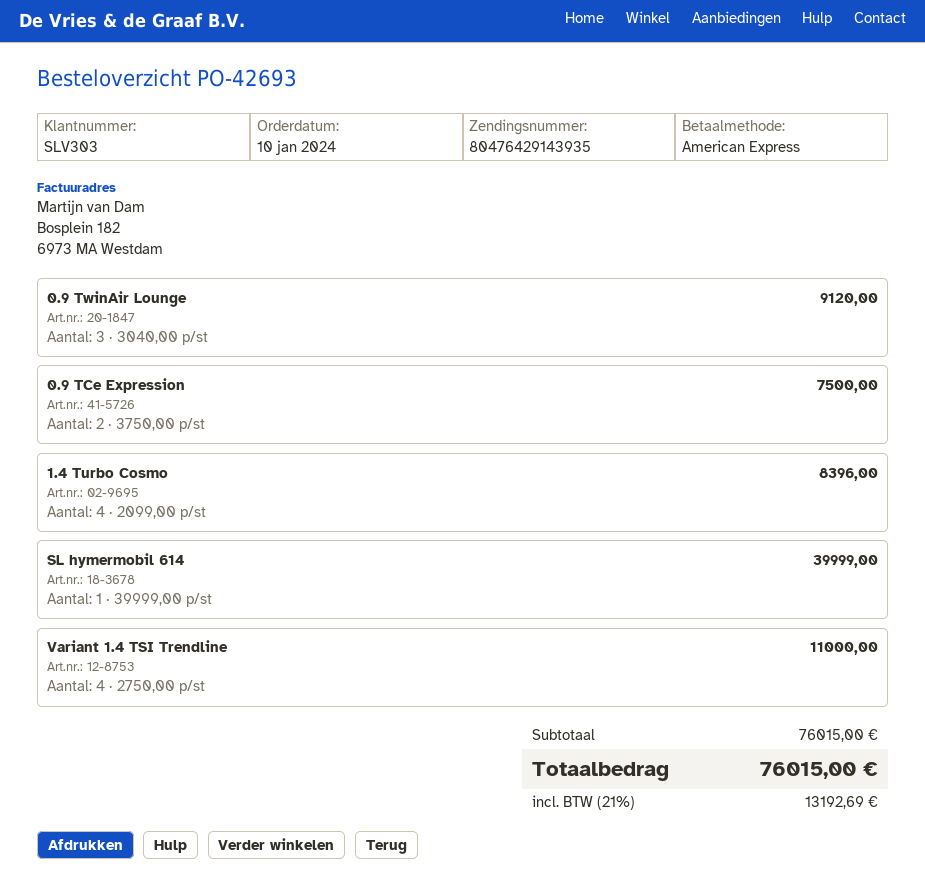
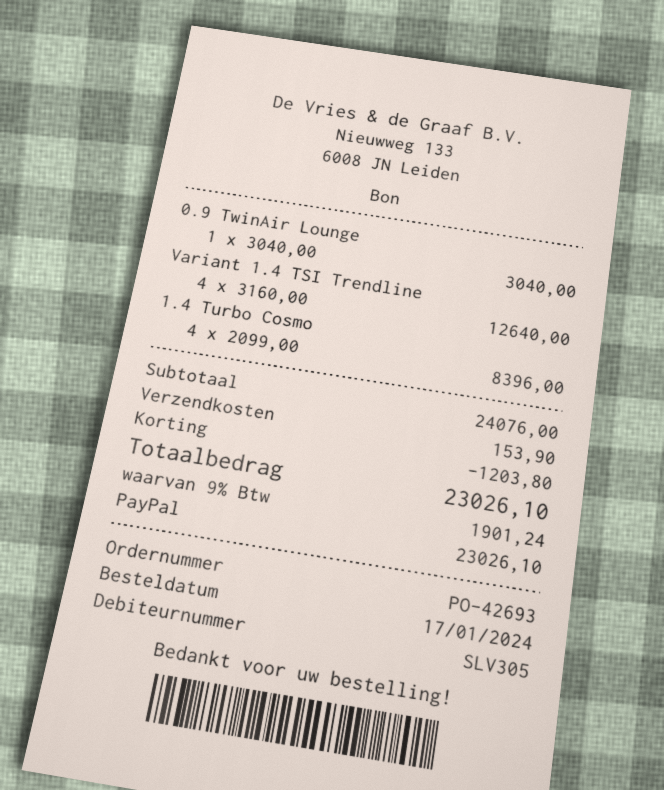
order date: 2024-01-10 -> 2024-01-17
customer number: SLV303 -> SLV305
payment method: American Express -> PayPal
0.9 TwinAir Lounge: 3 x 3040.00 = 9120.00 -> 1 x 3040.00 = 3040.00
0.9 TCe Expression: 2 x 3750.00 = 7500.00 -> none
SL hymermobil 614: 1 x 39999.00 = 39999.00 -> none
Variant 1.4 TSI Trendline: 4 x 2750.00 = 11000.00 -> 4 x 3160.00 = 12640.00
subtotal: 76015.00 -> 24076.00
discount: none -> 1203.80
shipping: none -> 153.90
tax: 21% = 13192.69 -> 9% = 1901.24
total: 76015.00 -> 23026.10

